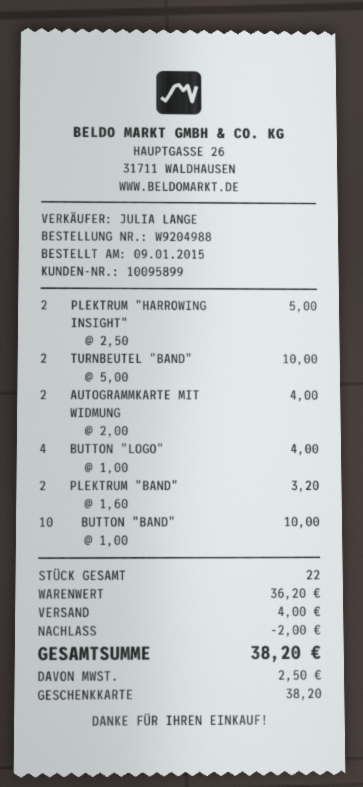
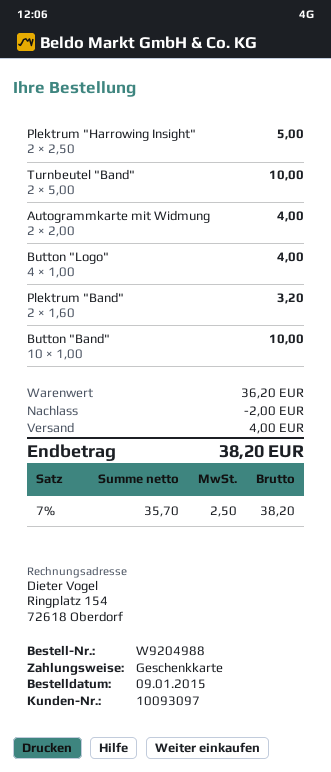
customer number: 10095899 -> 10093097

